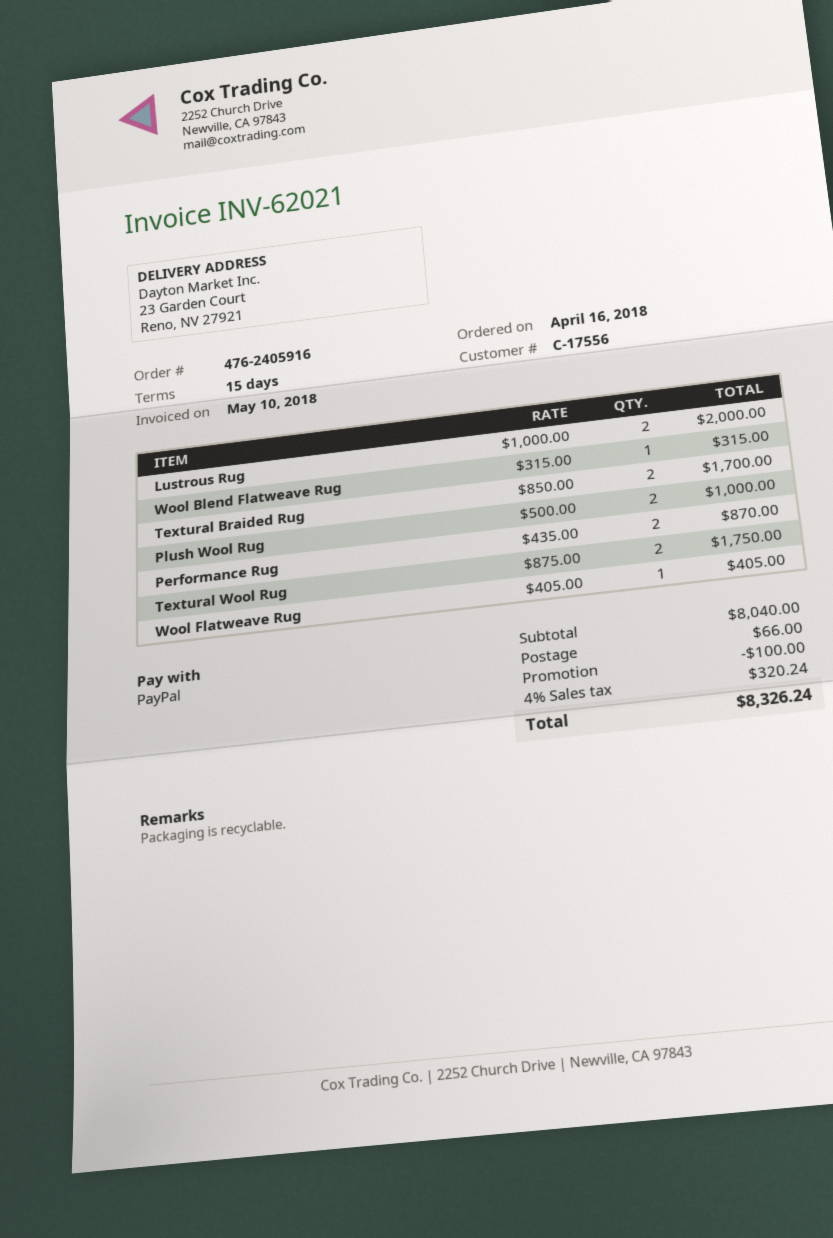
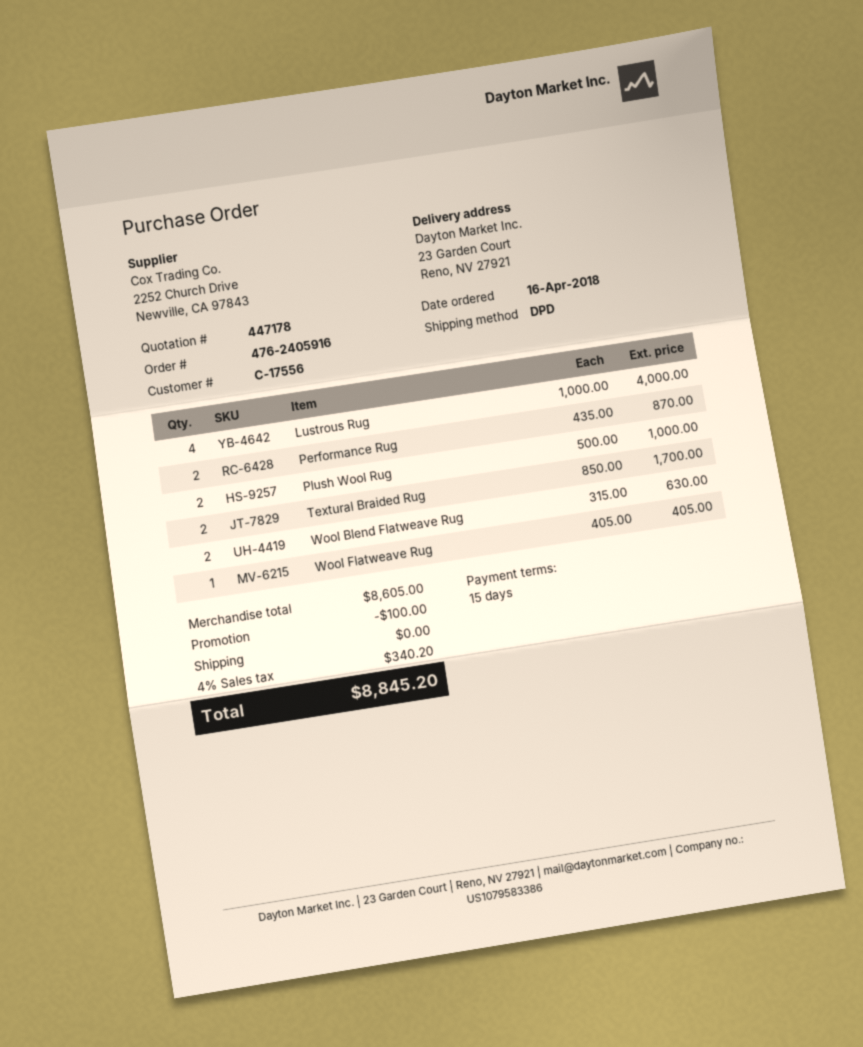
Lustrous Rug: 2 x 1000.00 = 2000.00 -> 4 x 1000.00 = 4000.00
Wool Blend Flatweave Rug: 1 x 315.00 = 315.00 -> 2 x 315.00 = 630.00
Textural Wool Rug: 2 x 875.00 = 1750.00 -> none
subtotal: 8040.00 -> 8605.00
shipping: 66.00 -> 0.00
tax: 4% = 320.24 -> 4% = 340.20
total: 8326.24 -> 8845.20

